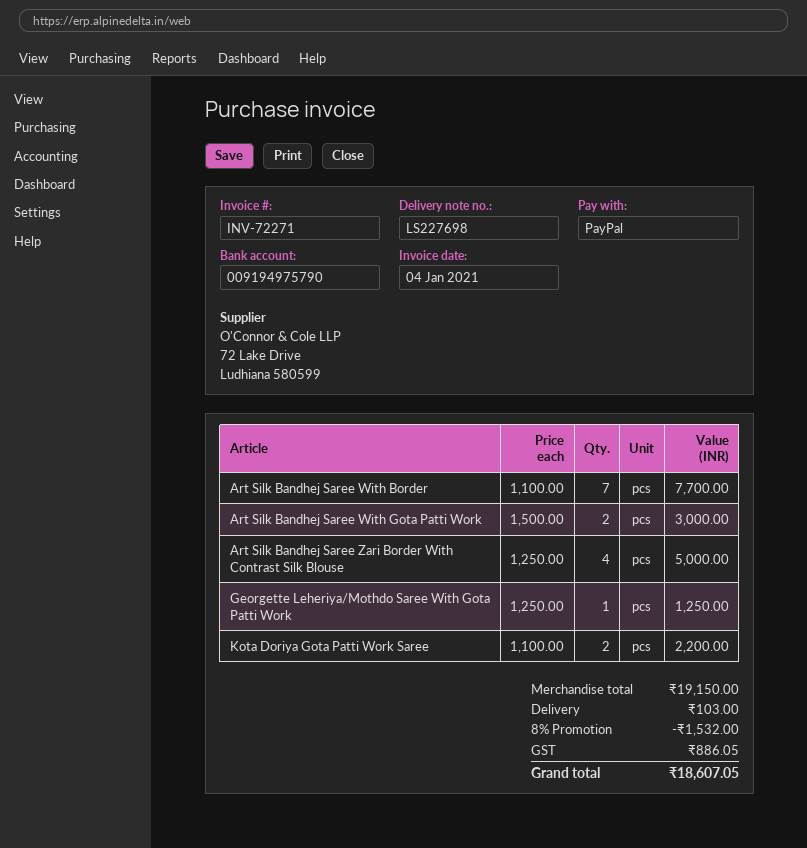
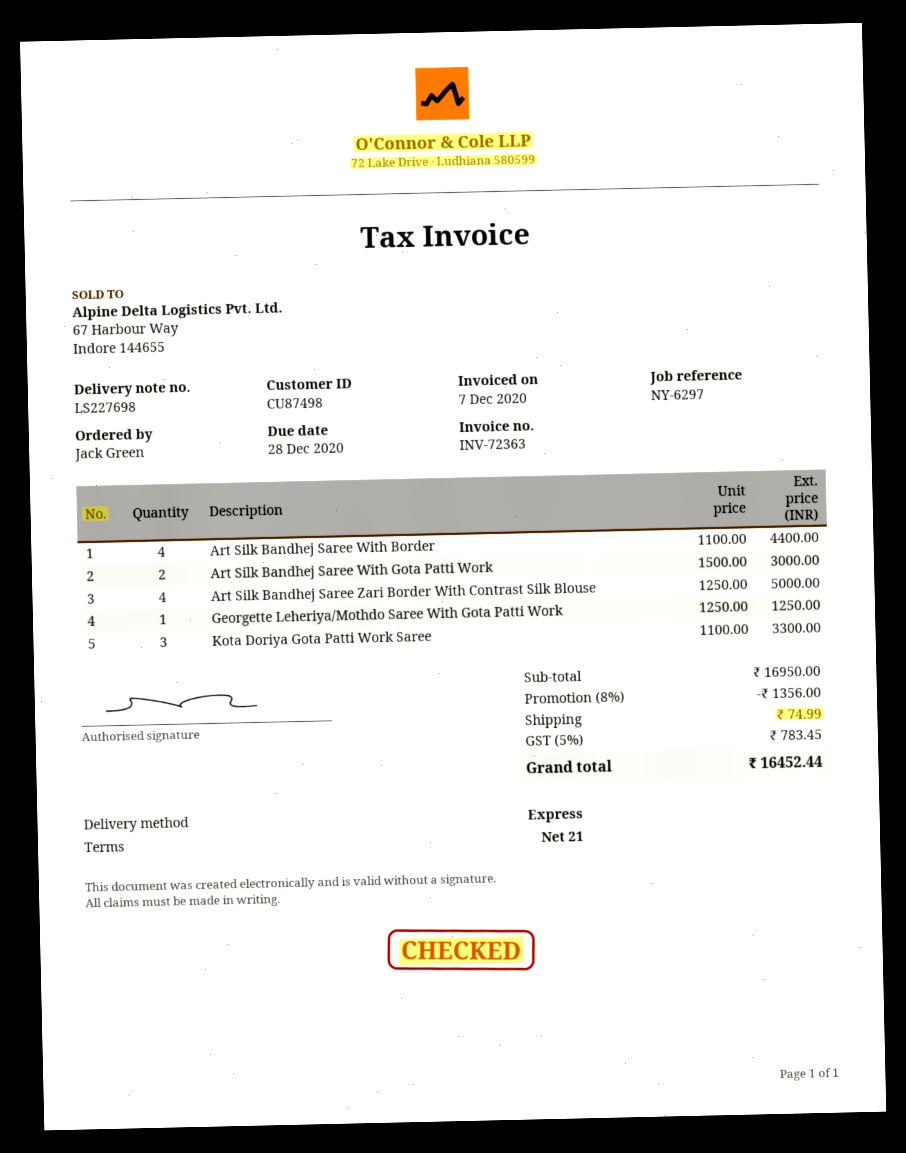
invoice number: INV-72271 -> INV-72363
invoice date: 2021-01-04 -> 2020-12-07
Art Silk Bandhej Saree With Border: 7 x 1100.00 = 7700.00 -> 4 x 1100.00 = 4400.00
Kota Doriya Gota Patti Work Saree: 2 x 1100.00 = 2200.00 -> 3 x 1100.00 = 3300.00
subtotal: 19150.00 -> 16950.00
discount: 8% = 1532.00 -> 8% = 1356.00
shipping: 103.00 -> 74.99
tax: 886.05 -> 783.45
total: 18607.05 -> 16452.44

